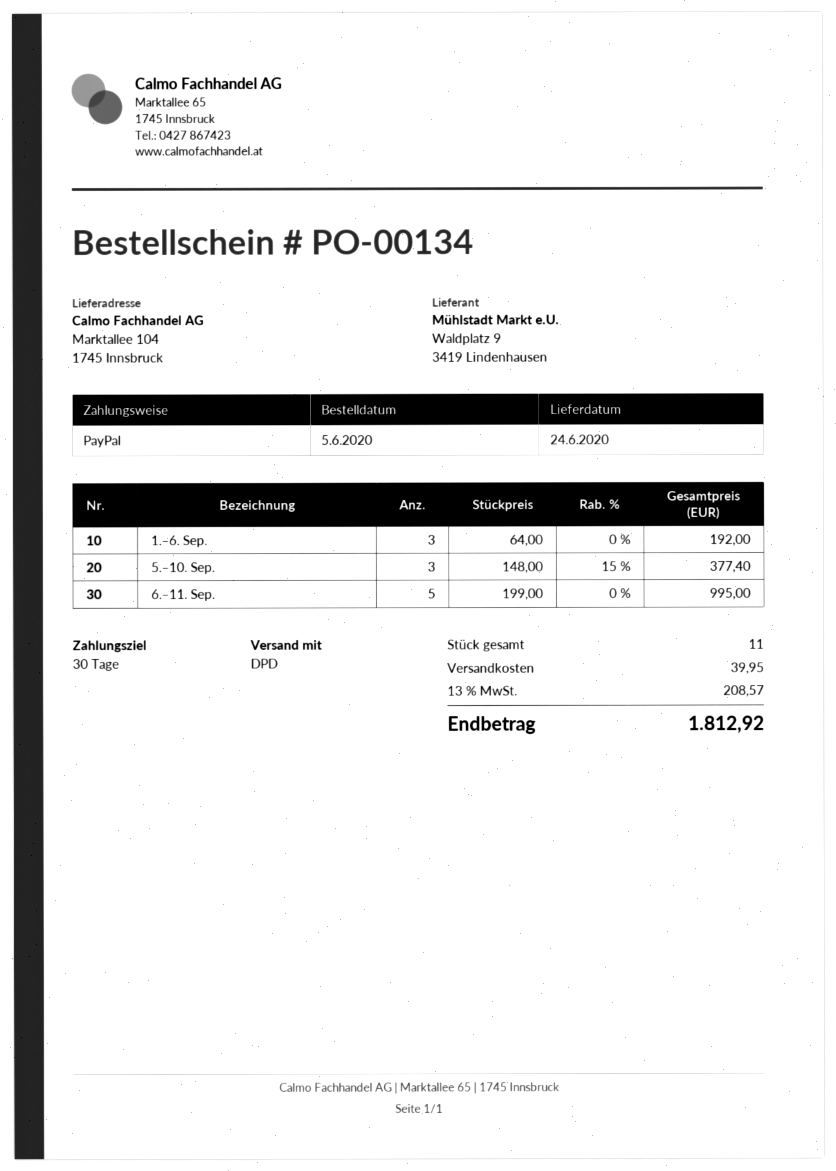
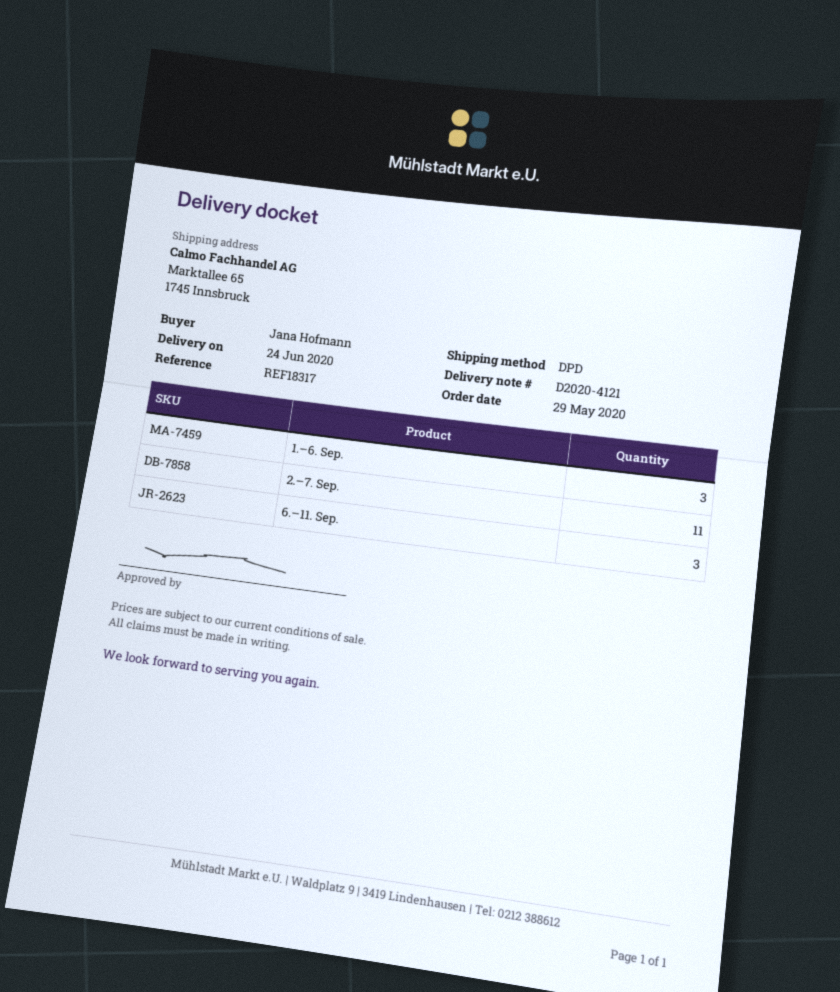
order date: 2020-06-05 -> 2020-05-29
ship to: Marktallee 104, 1745 Innsbruck -> Marktallee 65, 1745 Innsbruck
5.–10. Sep.: 3 -> none
6.–11. Sep.: 5 -> 3
2.–7. Sep.: none -> 11

